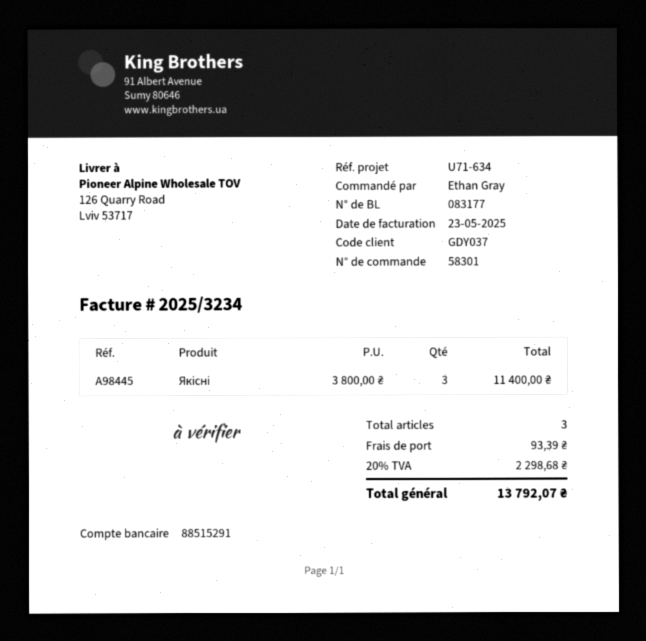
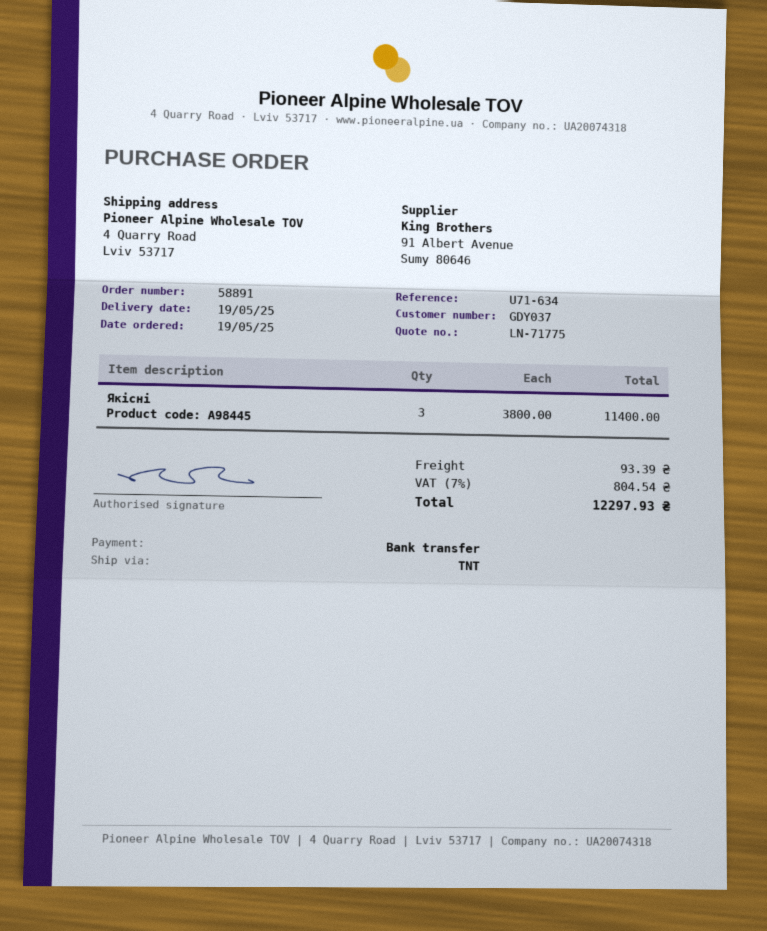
order number: 58301 -> 58891
ship to: 126 Quarry Road, Lviv 53717 -> 4 Quarry Road, Lviv 53717
tax: 20% = 2298.68 -> 7% = 804.54
total: 13792.07 -> 12297.93

